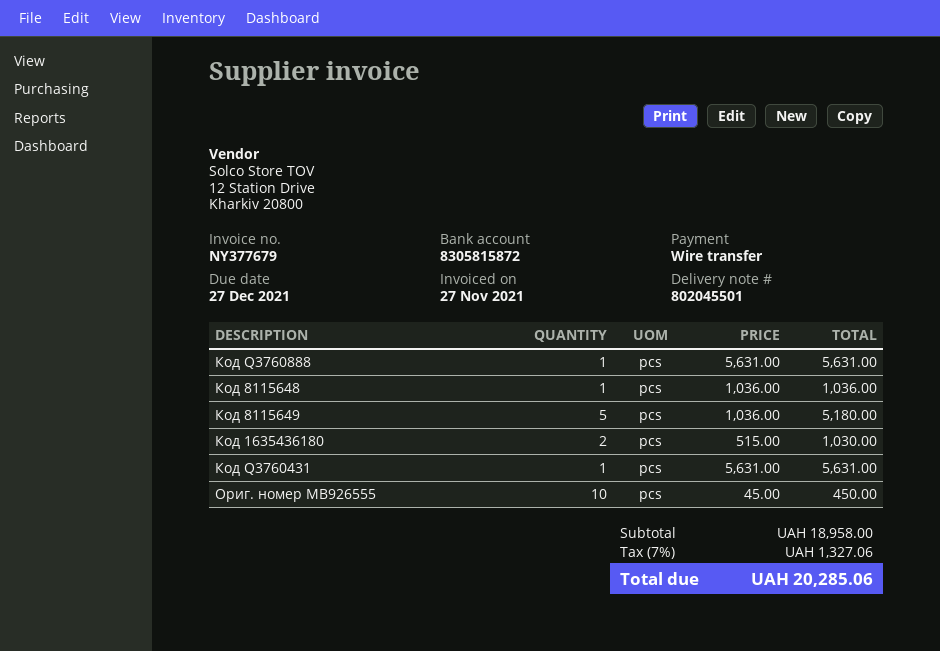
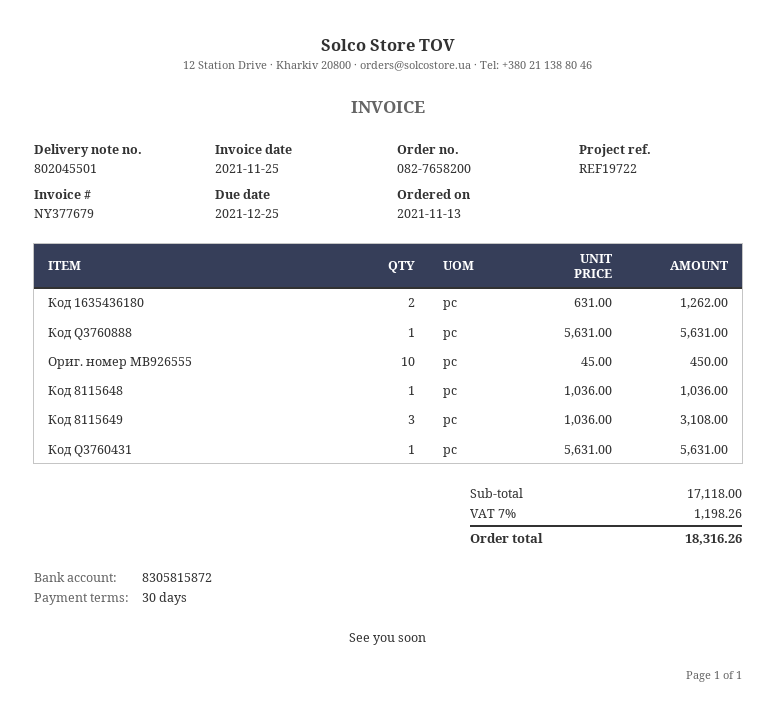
invoice date: 2021-11-27 -> 2021-11-25
due date: 2021-12-27 -> 2021-12-25
Код 8115649: 5 x 1036.00 = 5180.00 -> 3 x 1036.00 = 3108.00
Код 1635436180: 2 x 515.00 = 1030.00 -> 2 x 631.00 = 1262.00
subtotal: 18958.00 -> 17118.00
tax: 7% = 1327.06 -> 7% = 1198.26
total: 20285.06 -> 18316.26

